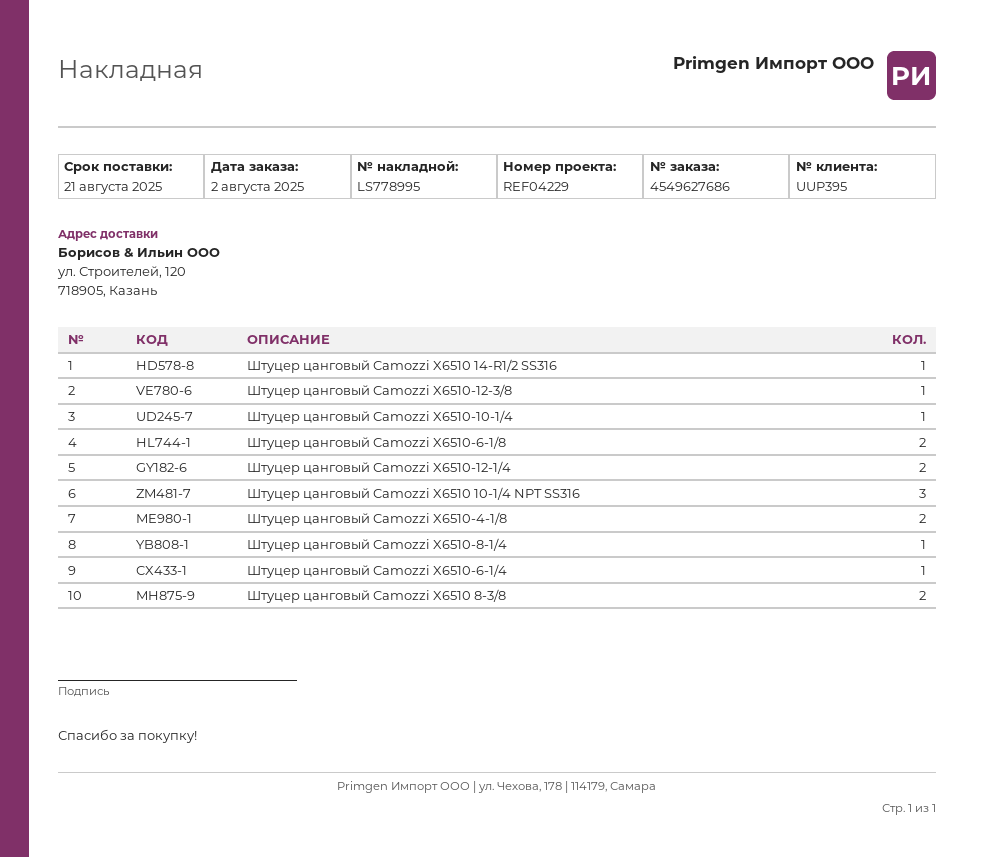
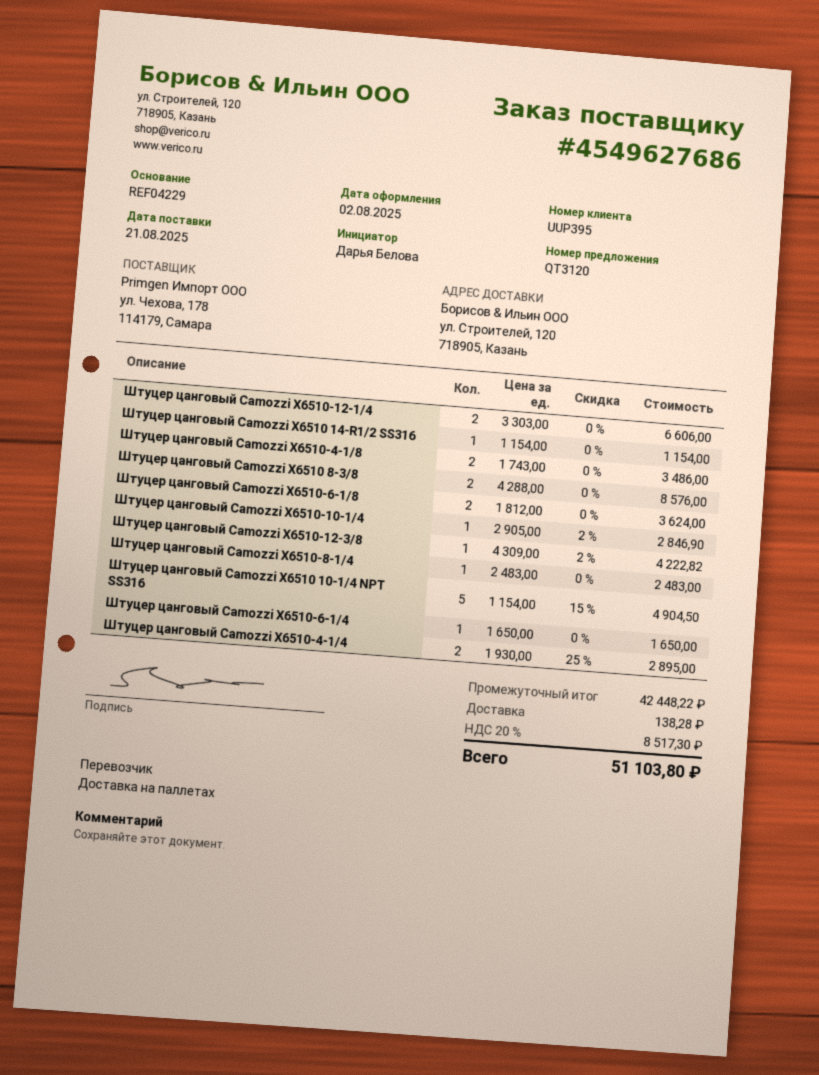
Штуцер цанговый Camozzi X6510 10-1/4 NPT SS316: 3 -> 5
Штуцер цанговый Camozzi X6510-4-1/4: none -> 2

